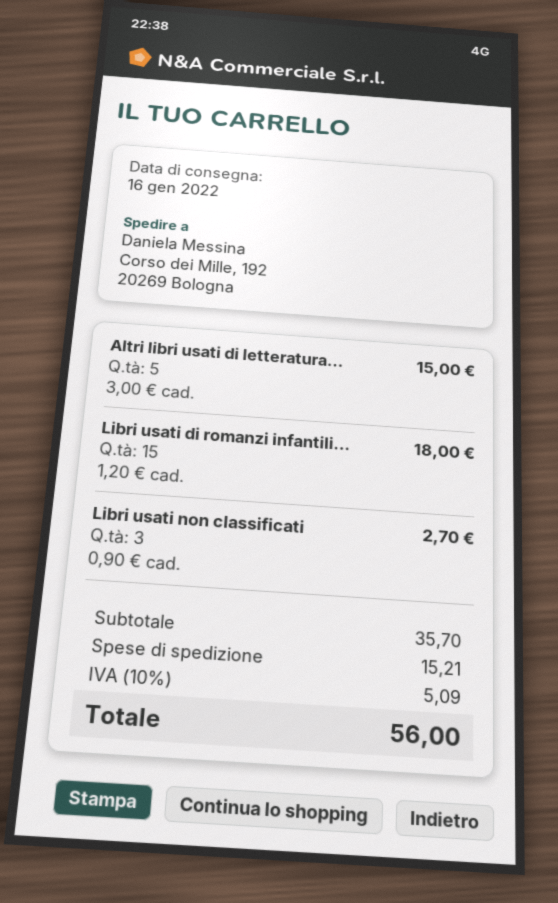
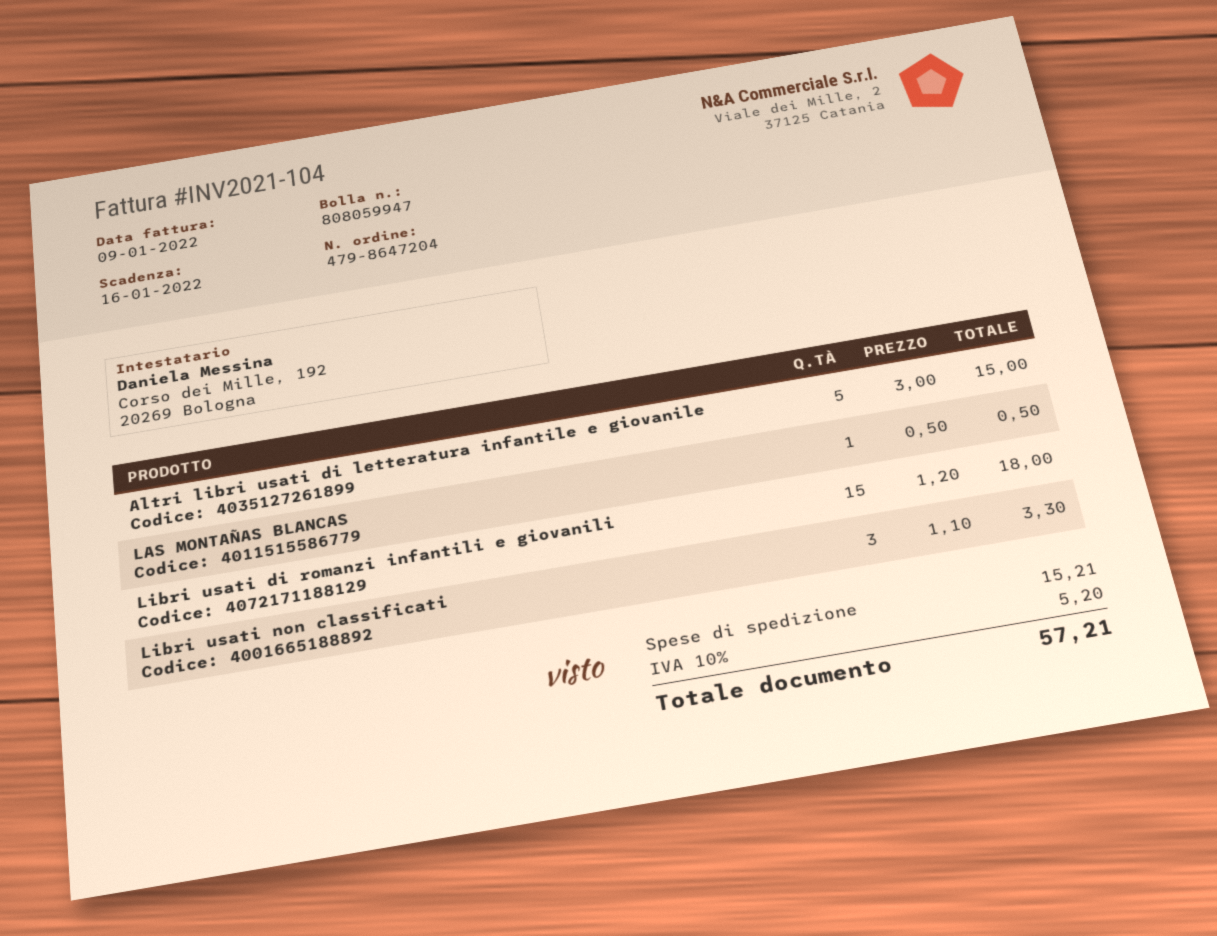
Libri usati non classificati: 3 x 0.90 = 2.70 -> 3 x 1.10 = 3.30
LAS MONTAÑAS BLANCAS: none -> 1 x 0.50 = 0.50
tax: 10% = 5.09 -> 10% = 5.20
total: 56.00 -> 57.21

